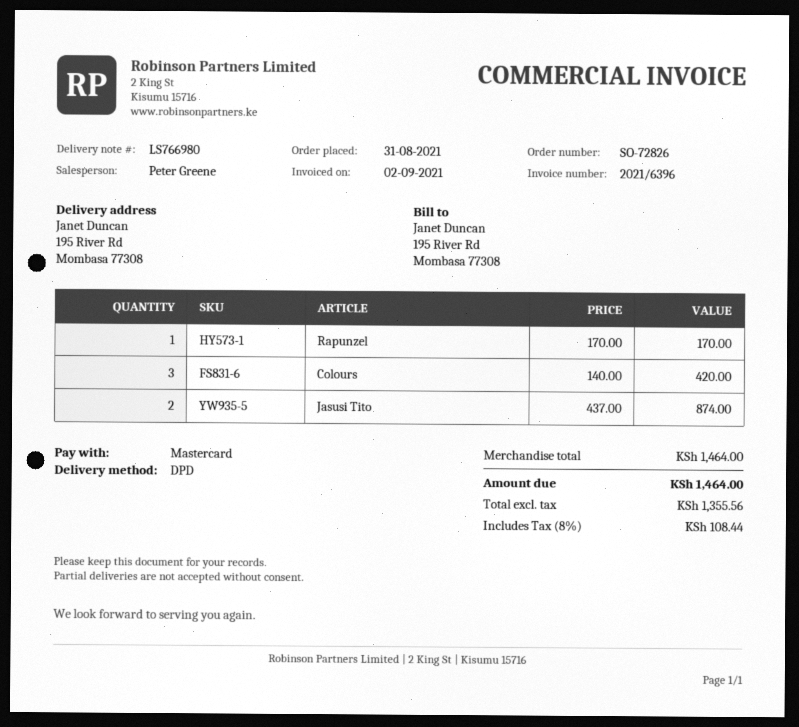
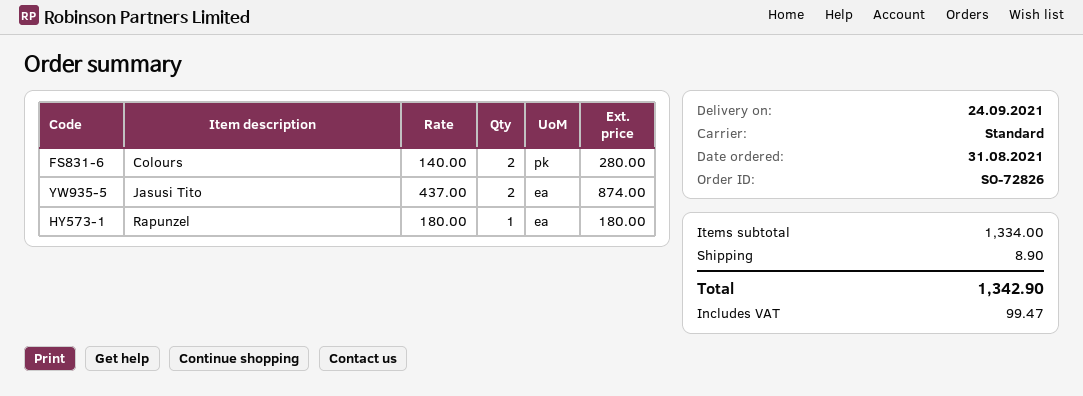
shipping method: DPD -> standard
Rapunzel: 1 x 170.00 = 170.00 -> 1 x 180.00 = 180.00
Colours: 3 x 140.00 = 420.00 -> 2 x 140.00 = 280.00
subtotal: 1464.00 -> 1334.00
shipping: none -> 8.90
tax: 108.44 -> 99.47
total: 1464.00 -> 1342.90

